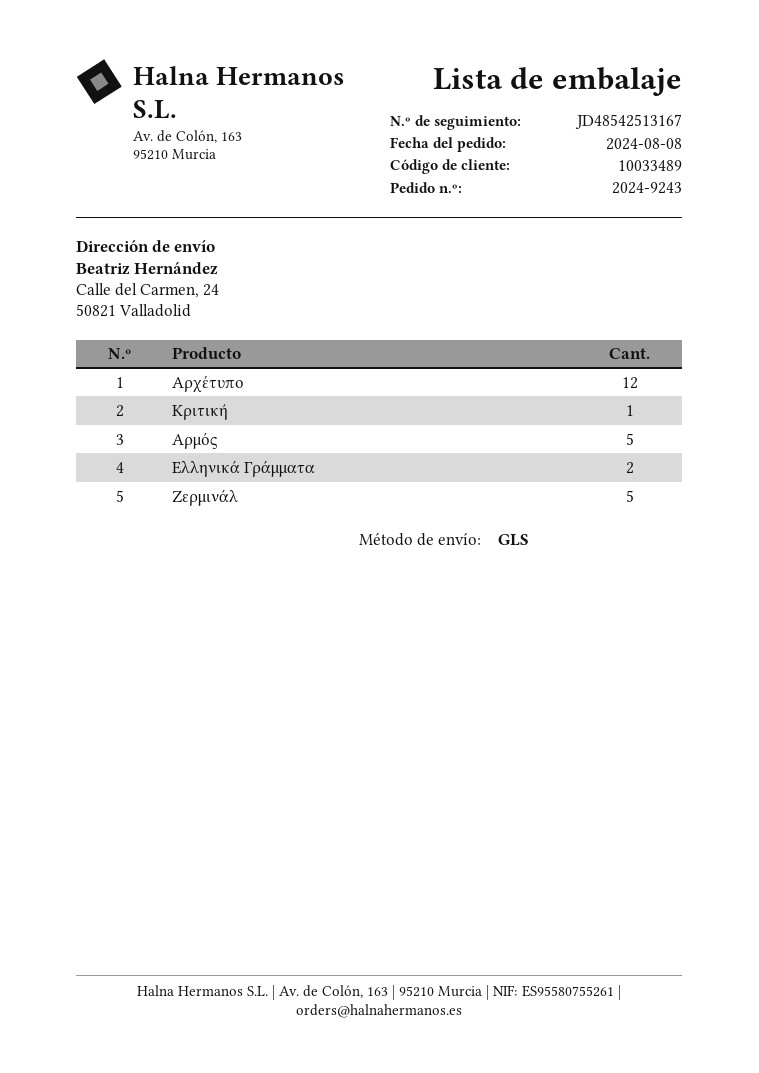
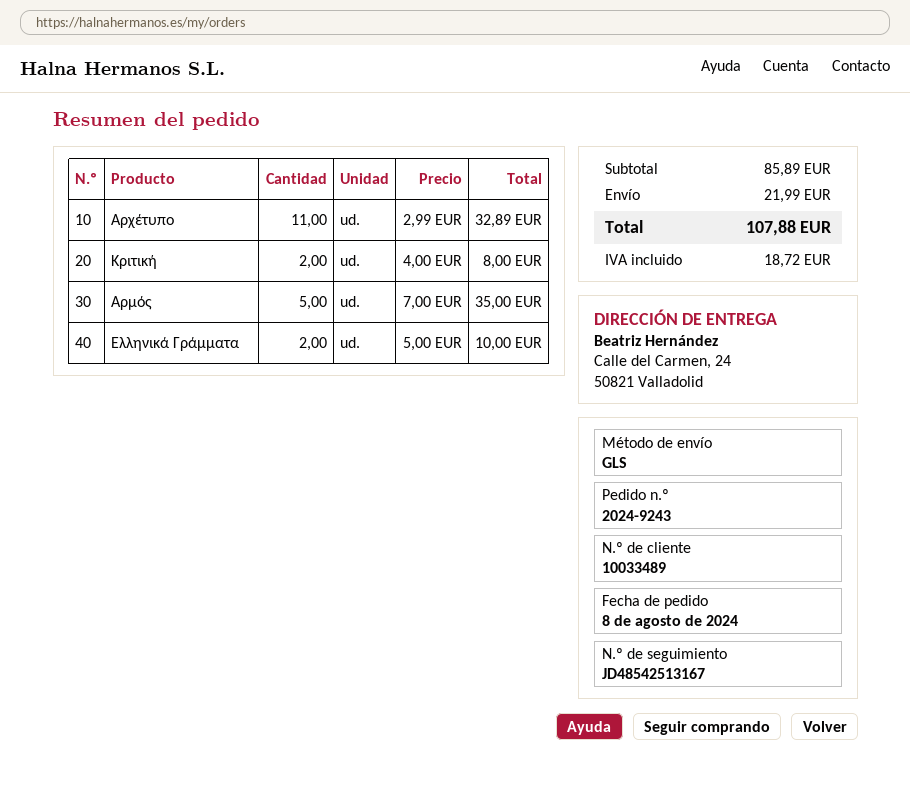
Αρχέτυπο: 12 -> 11
Κριτική: 1 -> 2
Ζερμινάλ: 5 -> none

